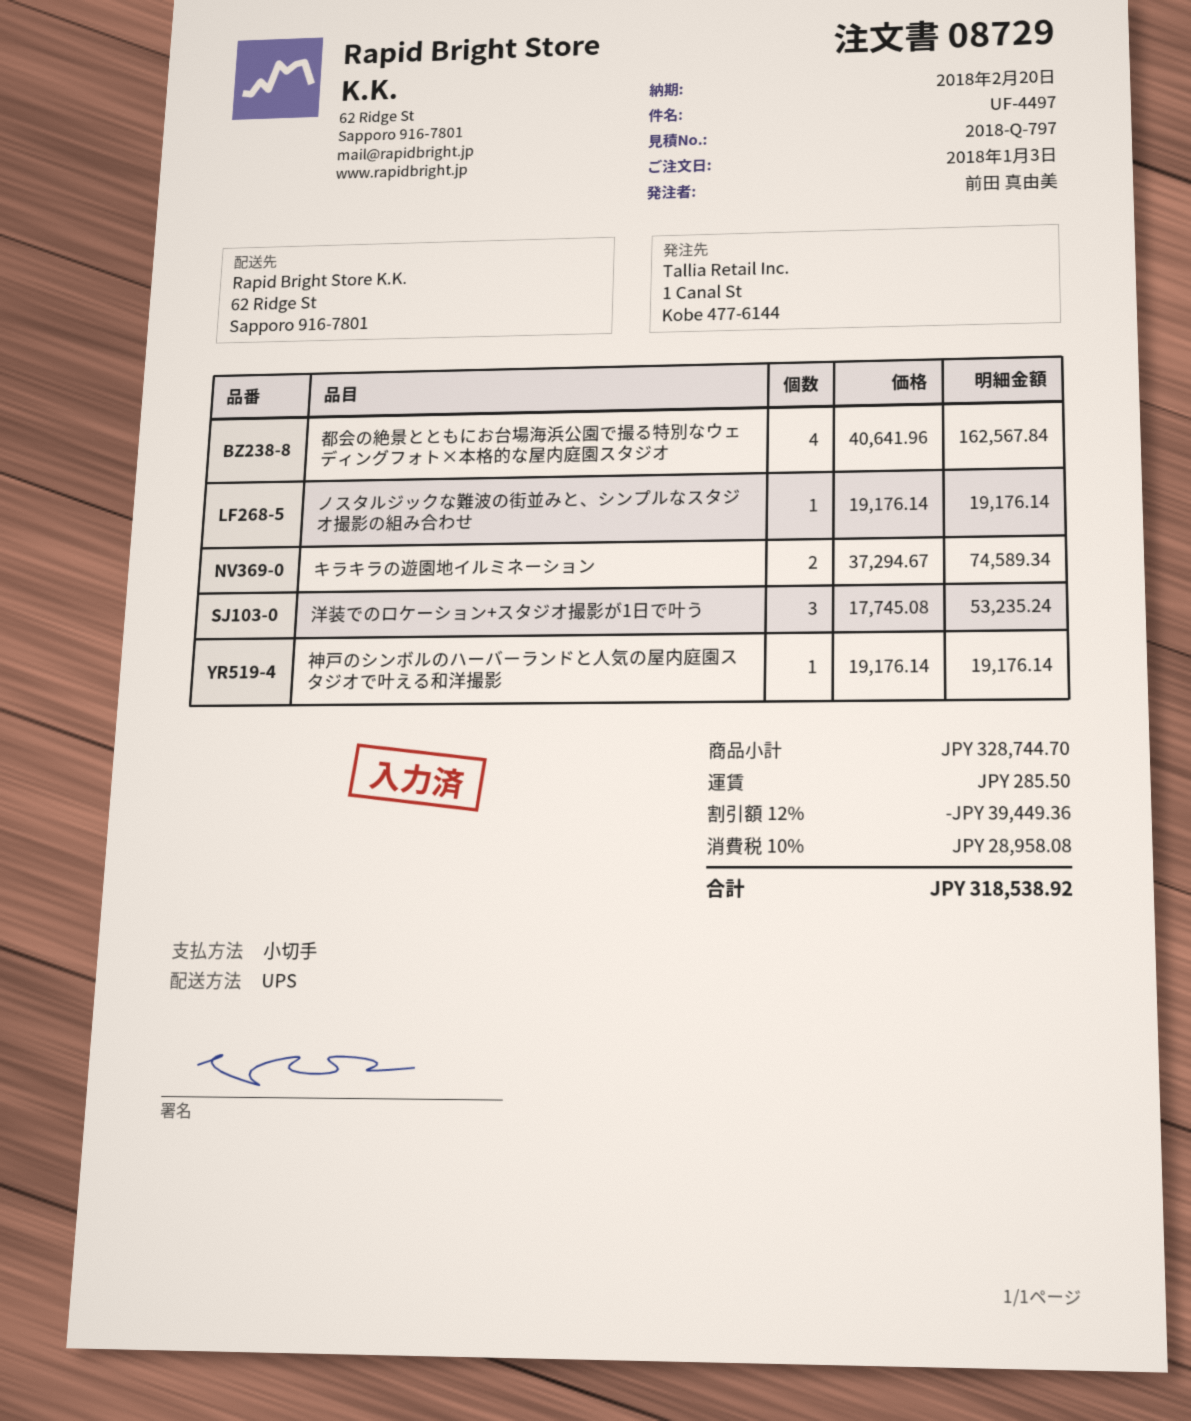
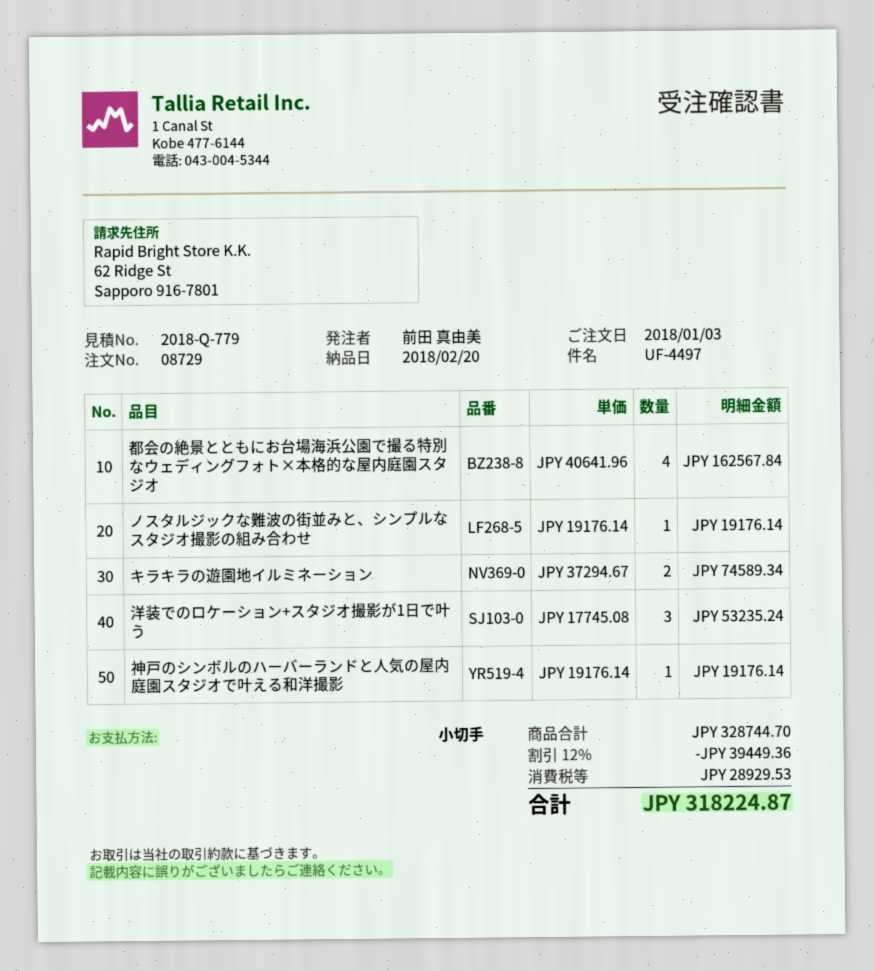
quote number: 2018-Q-797 -> 2018-Q-779
shipping: 285.50 -> none
tax: 28958.08 -> 28929.53
total: 318538.92 -> 318224.87

